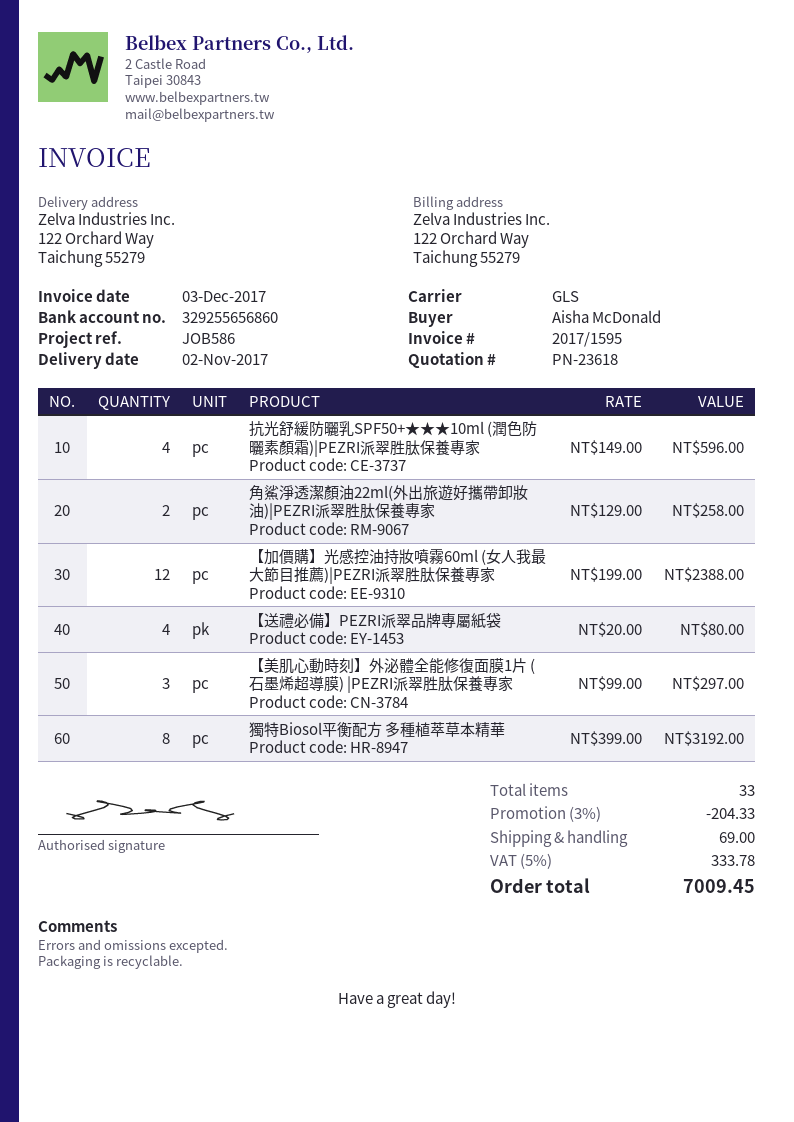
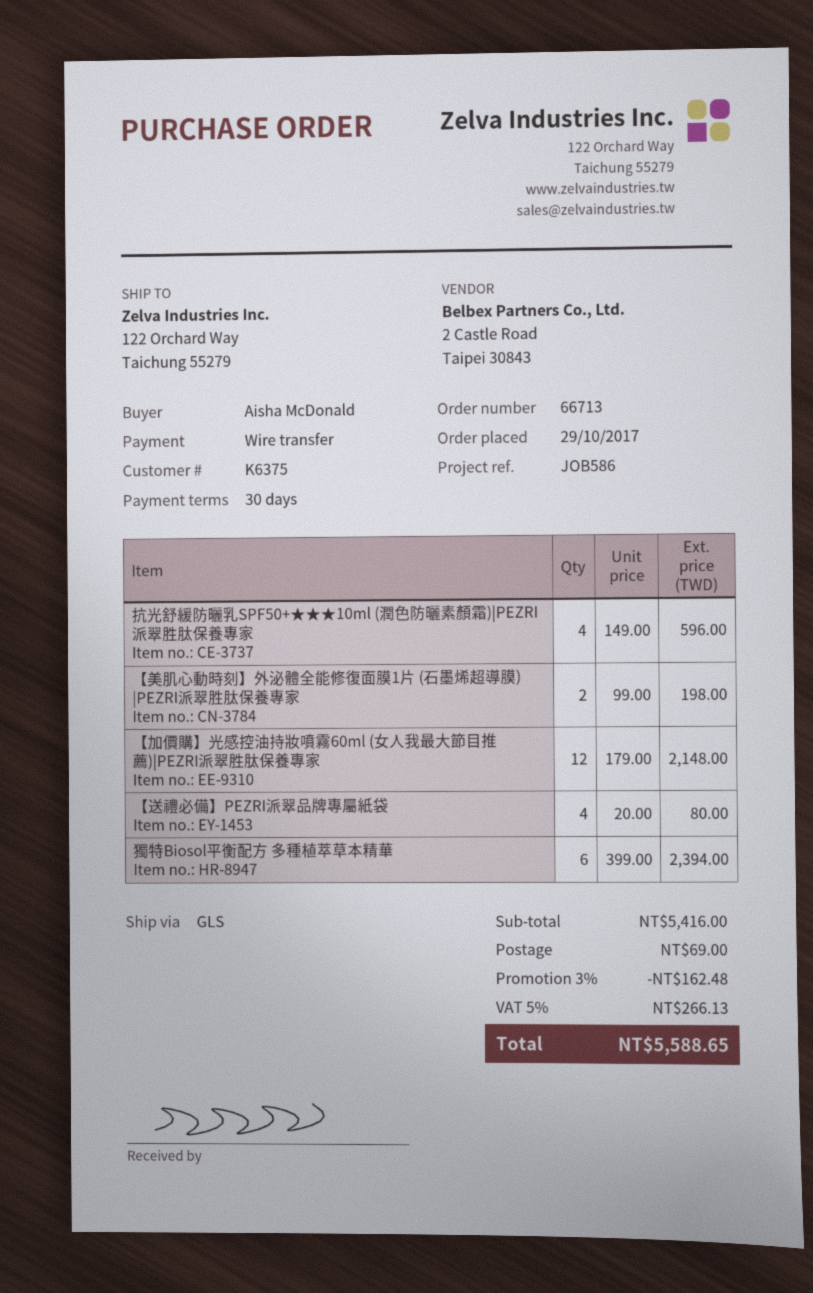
角鯊淨透潔顏油22ml(外出旅遊好攜帶卸妝油)|PEZRI派翠胜肽保養專家: 2 x 129.00 = 258.00 -> none
【加價購】光感控油持妝噴霧60ml (女人我最大節目推薦)|PEZRI派翠胜肽保養專家: 12 x 199.00 = 2388.00 -> 12 x 179.00 = 2148.00
【美肌心動時刻】外泌體全能修復面膜1片 (石墨烯超導膜) |PEZRI派翠胜肽保養專家: 3 x 99.00 = 297.00 -> 2 x 99.00 = 198.00
獨特Biosol平衡配方 多種植萃草本精華: 8 x 399.00 = 3192.00 -> 6 x 399.00 = 2394.00
discount: 3% = 204.33 -> 3% = 162.48
tax: 5% = 333.78 -> 5% = 266.13
total: 7009.45 -> 5588.65

